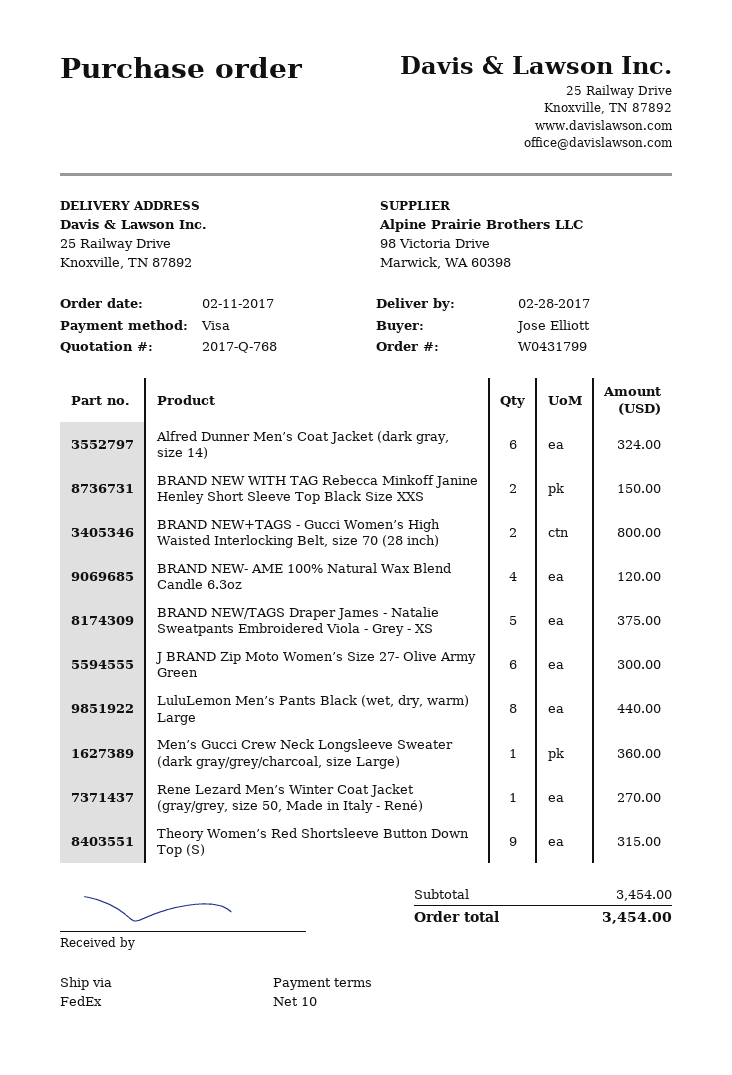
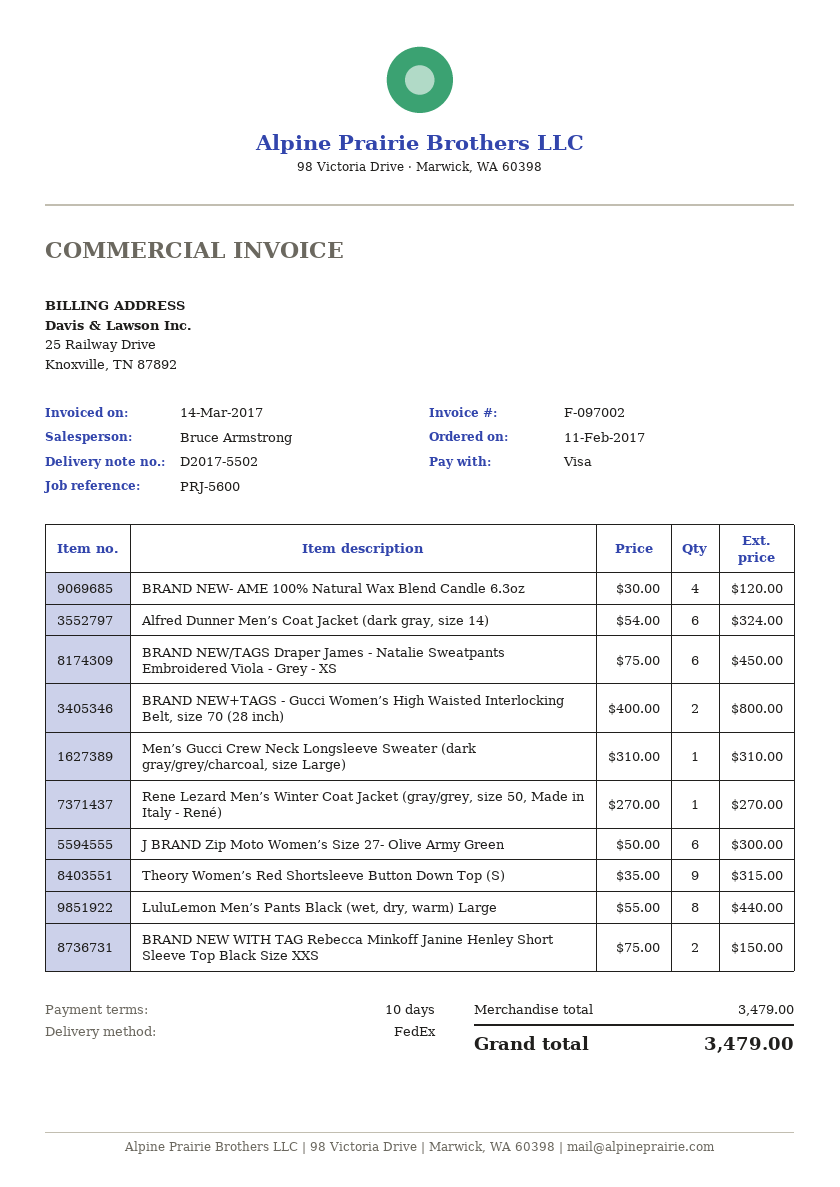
BRAND NEW/TAGS Draper James - Natalie Sweatpants Embroidered Viola - Grey - XS: 5 for 375.00 -> 6 for 450.00
Men’s Gucci Crew Neck Longsleeve Sweater (dark gray/grey/charcoal, size Large): 1 for 360.00 -> 1 for 310.00
subtotal: 3454.00 -> 3479.00
total: 3454.00 -> 3479.00

